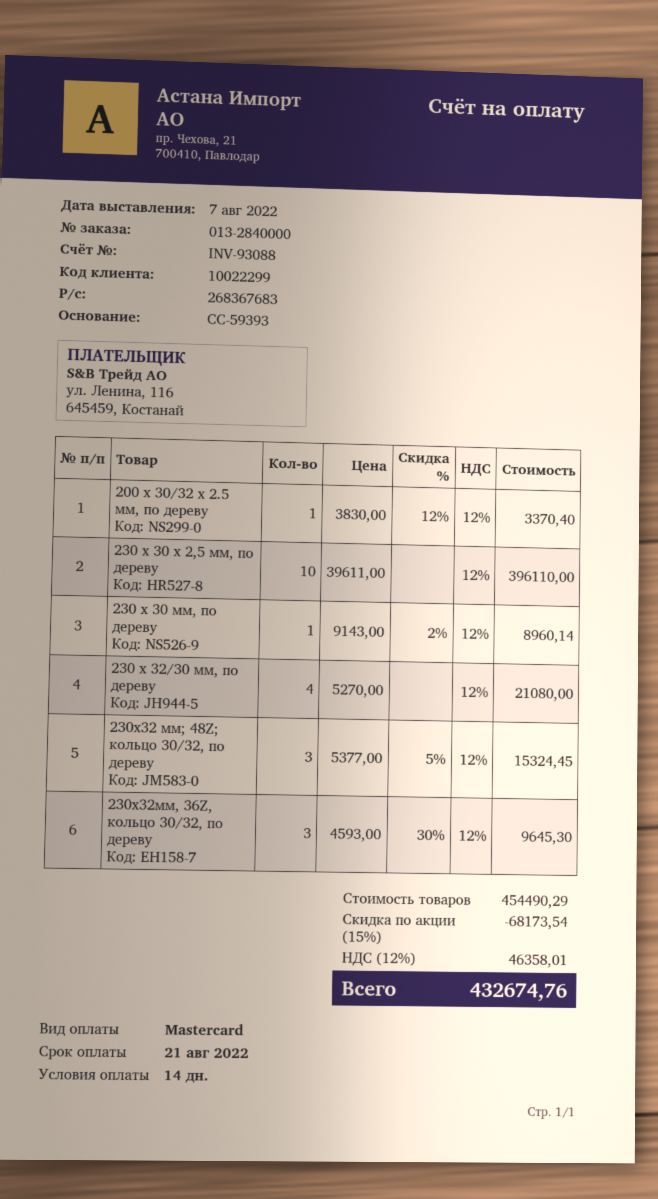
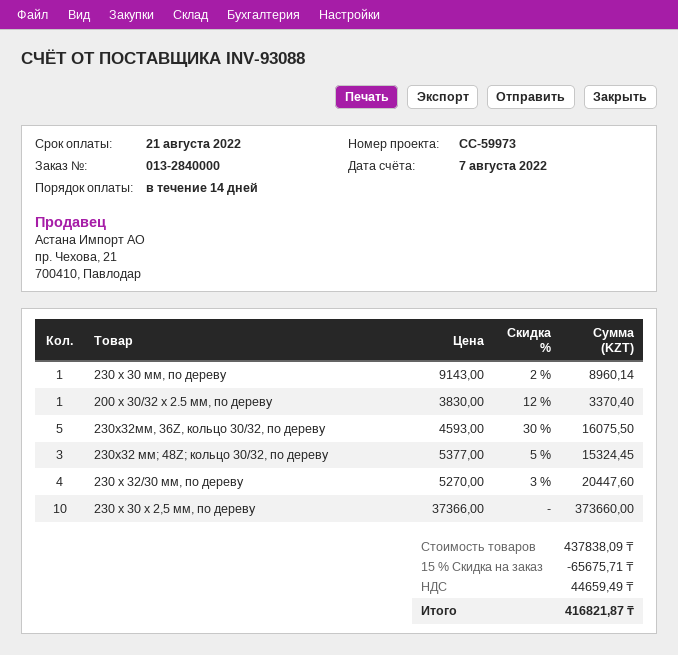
reference: CC-59393 -> CC-59973
230 x 30 x 2,5 мм, по дереву: 10 x 39611.00 = 396110.00 -> 10 x 37366.00 = 373660.00
230 x 32/30 мм, по дереву: 4 x 5270.00 = 21080.00 -> 4 x 5270.00 - 3% = 20447.60
230х32мм, 36Z, кольцо 30/32, по дереву: 3 x 4593.00 - 30% = 9645.30 -> 5 x 4593.00 - 30% = 16075.50
subtotal: 454490.29 -> 437838.09
discount: 15% = 68173.54 -> 15% = 65675.71
tax: 46358.01 -> 44659.49
total: 432674.76 -> 416821.87

